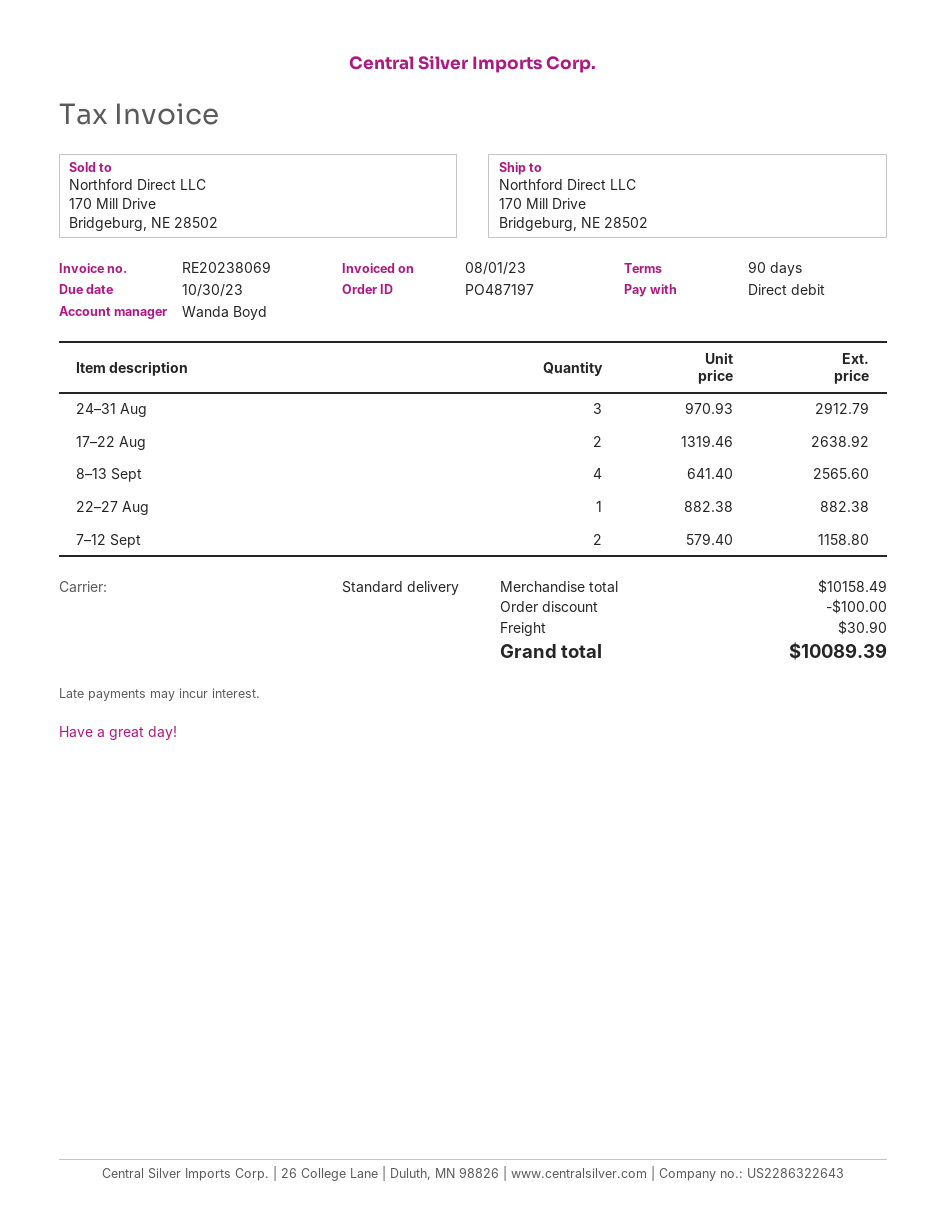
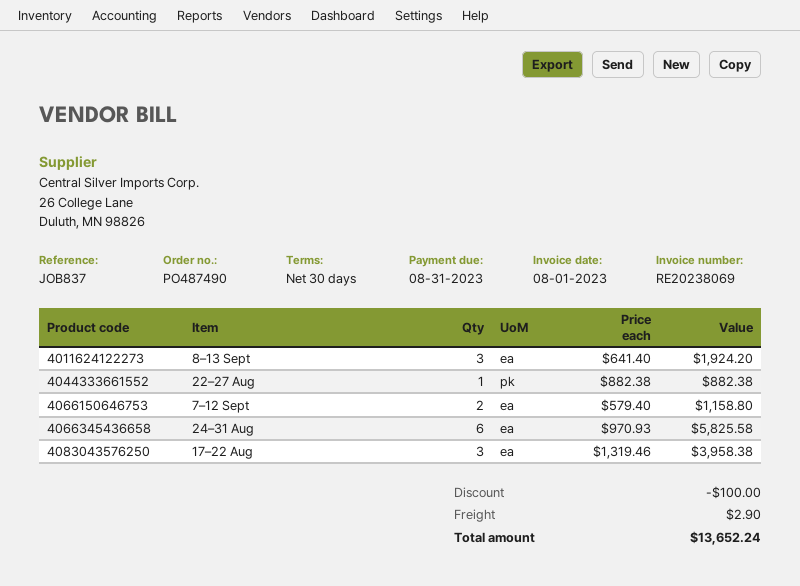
order number: PO487197 -> PO487490
payment terms: 90 days -> 30 days
due date: 2023-10-30 -> 2023-08-31
24–31 Aug: 3 x 970.93 = 2912.79 -> 6 x 970.93 = 5825.58
17–22 Aug: 2 x 1319.46 = 2638.92 -> 3 x 1319.46 = 3958.38
8–13 Sept: 4 x 641.40 = 2565.60 -> 3 x 641.40 = 1924.20
shipping: 30.90 -> 2.90
total: 10089.39 -> 13652.24

